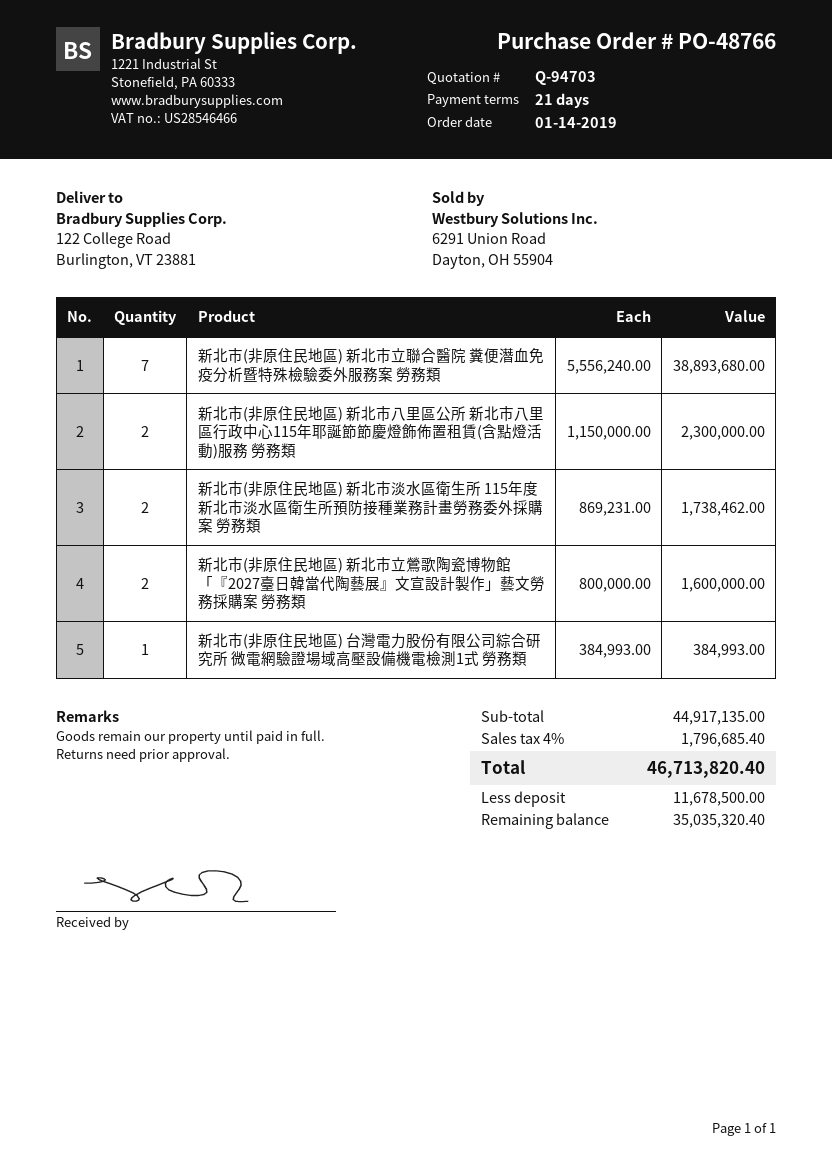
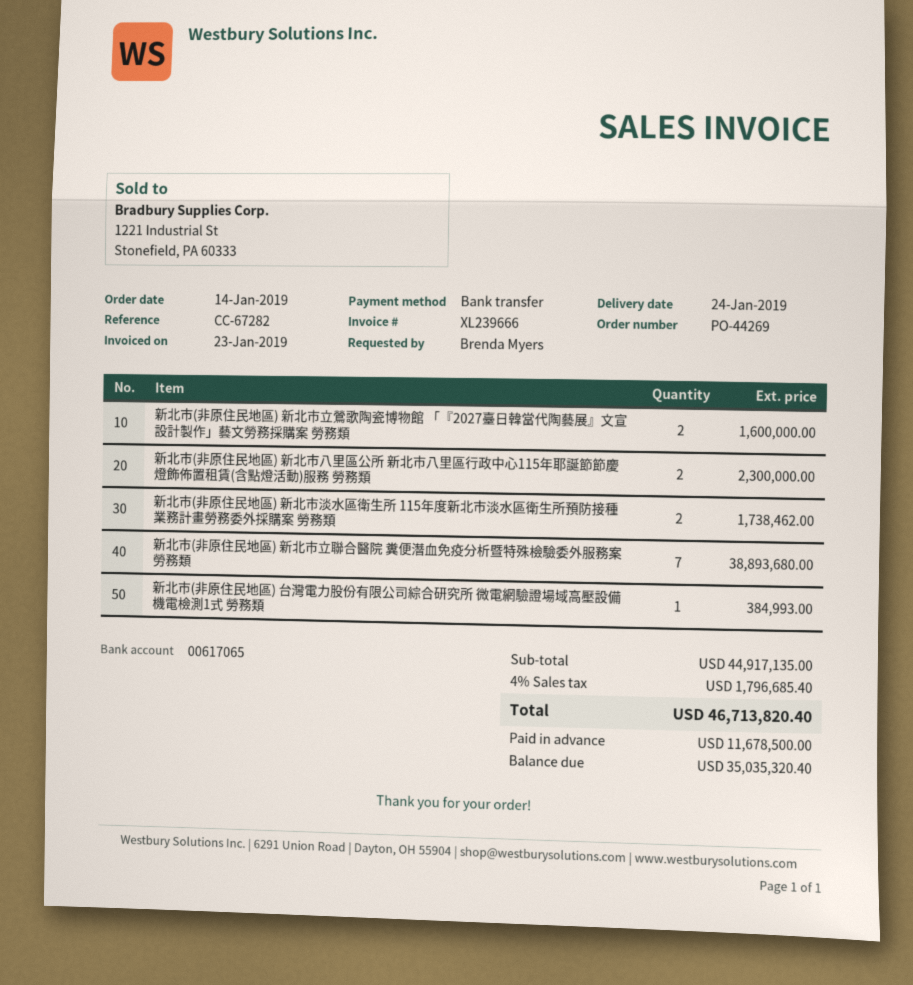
order number: PO-48766 -> PO-44269

